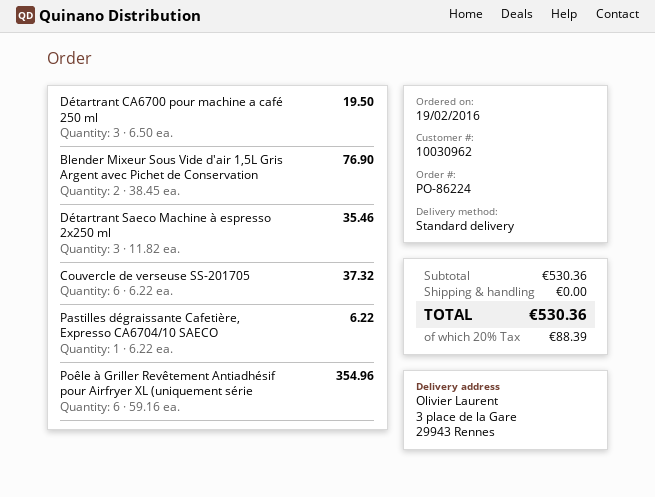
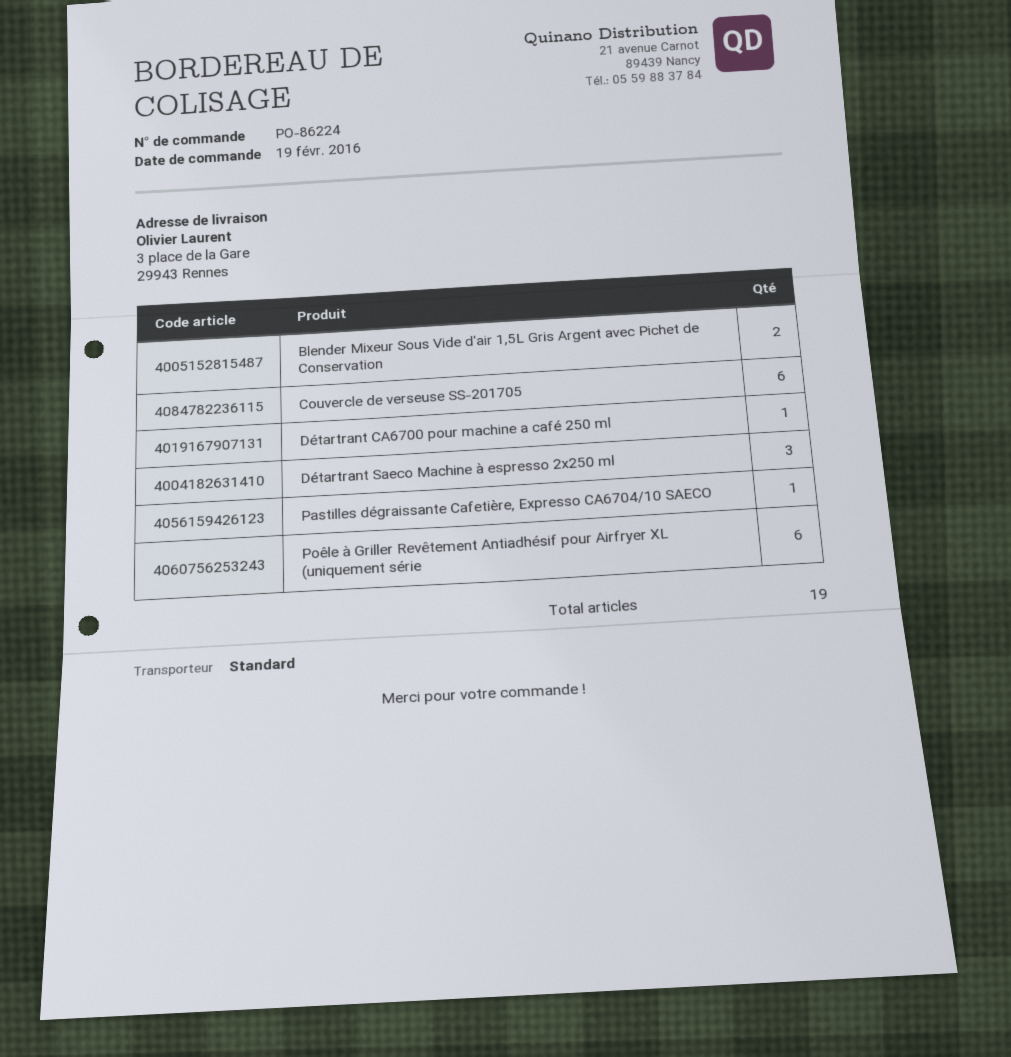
Détartrant CA6700 pour machine a café 250 ml: 3 -> 1

